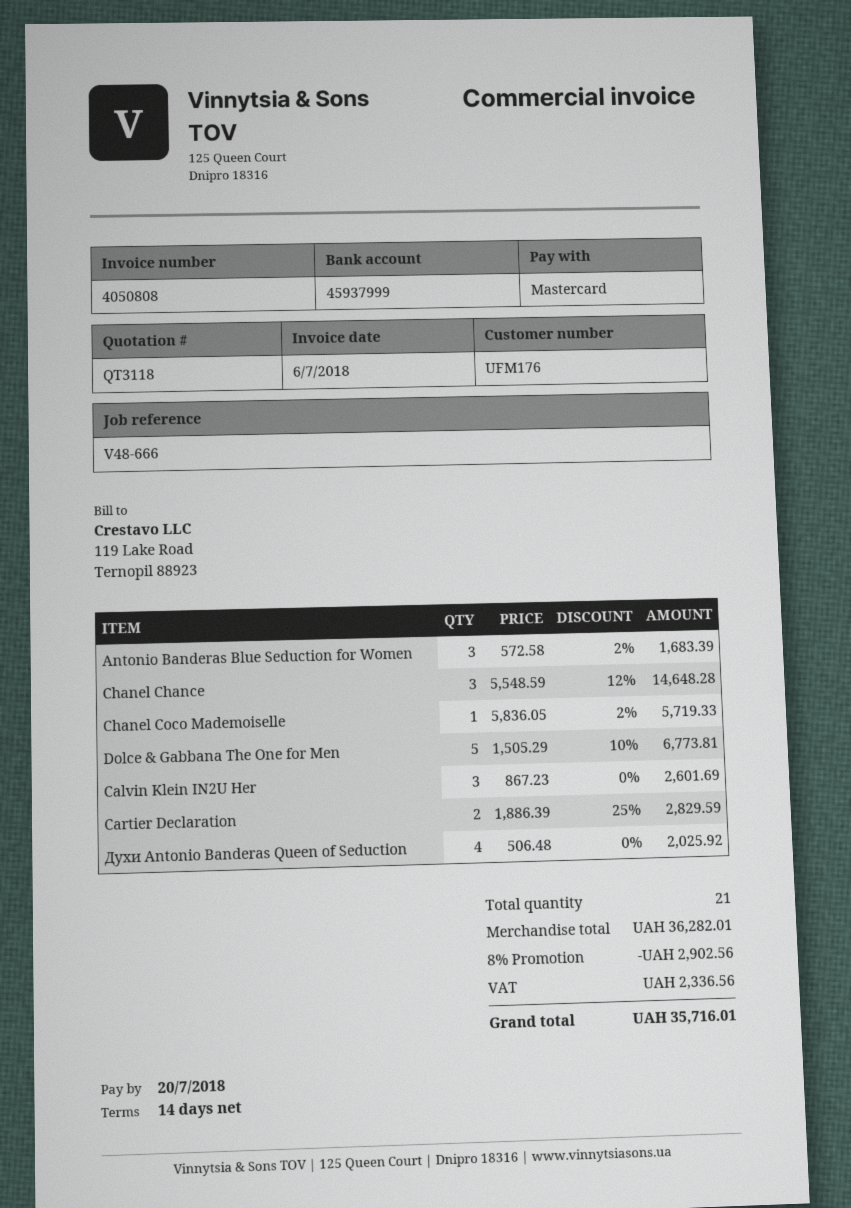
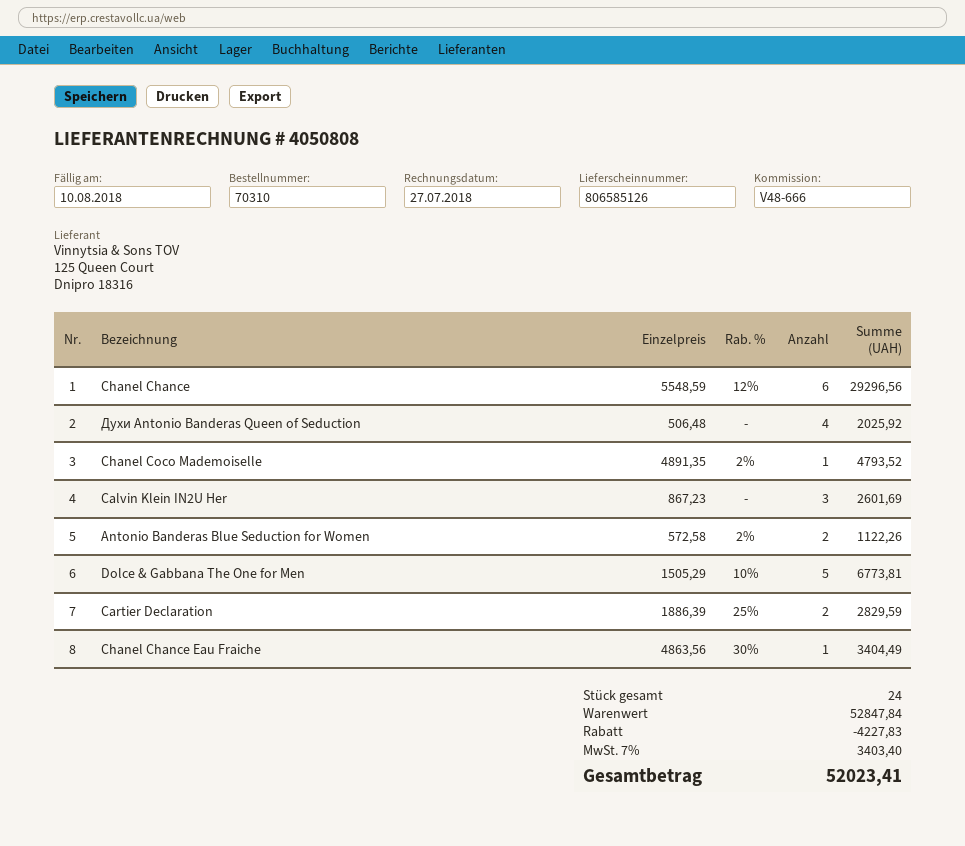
invoice date: 2018-07-06 -> 2018-07-27
due date: 2018-07-20 -> 2018-08-10
Antonio Banderas Blue Seduction for Women: 3 x 572.58 - 2% = 1683.39 -> 2 x 572.58 - 2% = 1122.26
Chanel Chance: 3 x 5548.59 - 12% = 14648.28 -> 6 x 5548.59 - 12% = 29296.56
Chanel Coco Mademoiselle: 1 x 5836.05 - 2% = 5719.33 -> 1 x 4891.35 - 2% = 4793.52
Chanel Chance Eau Fraiche: none -> 1 x 4863.56 - 30% = 3404.49
total quantity: 21 -> 24
subtotal: 36282.01 -> 52847.84
discount: 2902.56 -> 4227.83
tax: 2336.56 -> 3403.40
total: 35716.01 -> 52023.41

